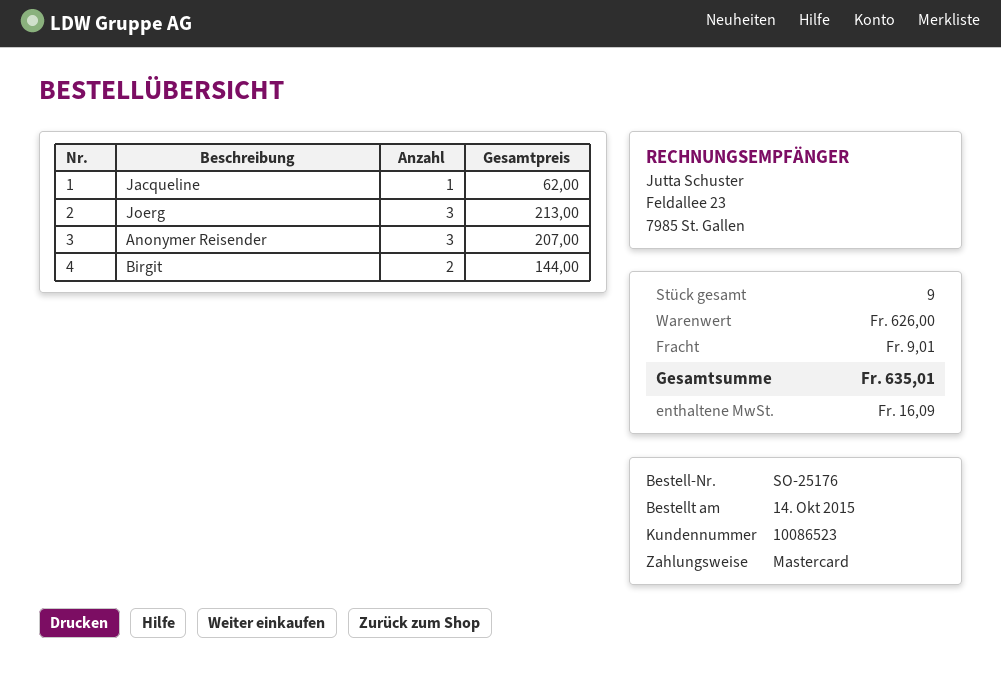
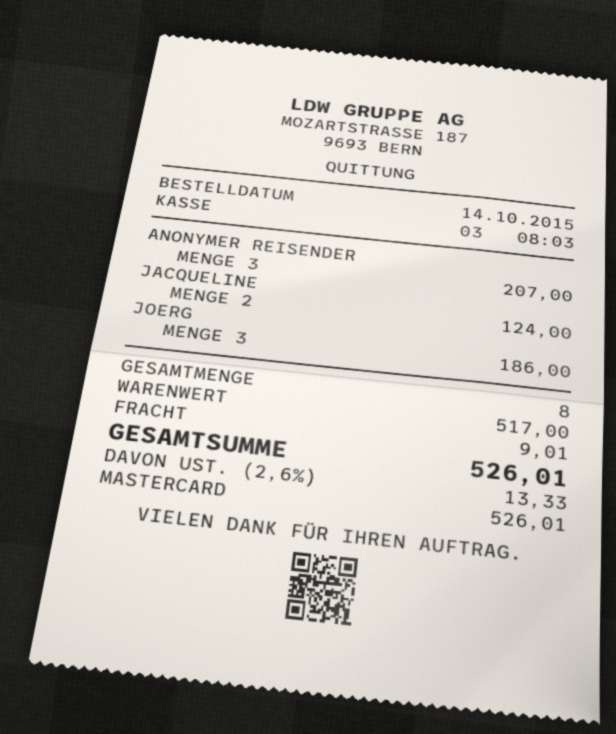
Jacqueline: 1 for 62.00 -> 2 for 124.00
Joerg: 3 for 213.00 -> 3 for 186.00
Birgit: 2 for 144.00 -> none
total quantity: 9 -> 8
subtotal: 626.00 -> 517.00
tax: 16.09 -> 13.33
total: 635.01 -> 526.01

